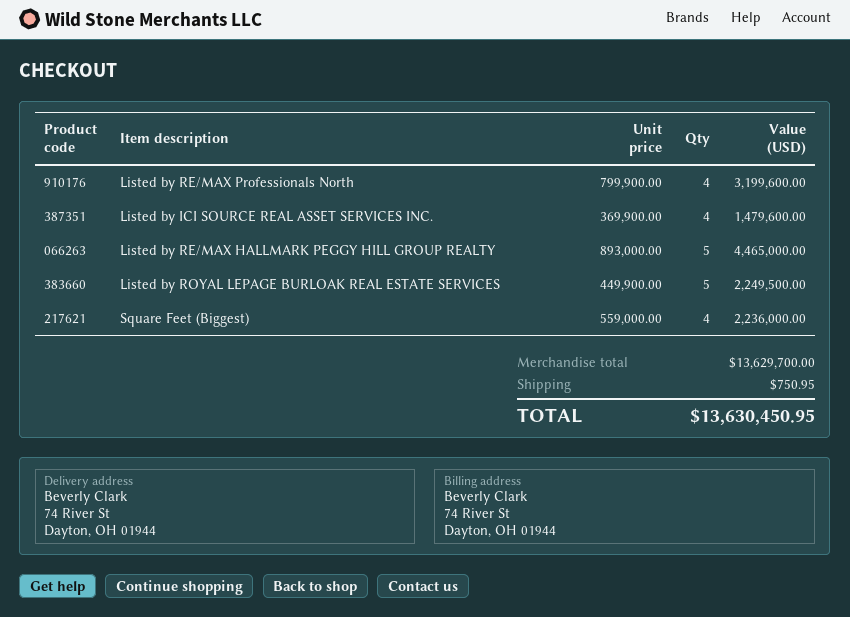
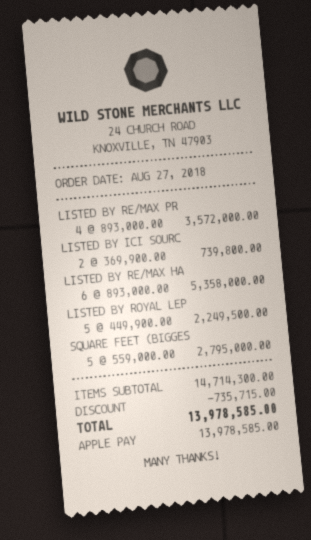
Listed by RE/MAX Professionals North: 4 x 799900.00 = 3199600.00 -> 4 x 893000.00 = 3572000.00
Listed by ICI SOURCE REAL ASSET SERVICES INC.: 4 x 369900.00 = 1479600.00 -> 2 x 369900.00 = 739800.00
Listed by RE/MAX HALLMARK PEGGY HILL GROUP REALTY: 5 x 893000.00 = 4465000.00 -> 6 x 893000.00 = 5358000.00
Square Feet (Biggest): 4 x 559000.00 = 2236000.00 -> 5 x 559000.00 = 2795000.00
subtotal: 13629700.00 -> 14714300.00
discount: none -> 735715.00
shipping: 750.95 -> none
total: 13630450.95 -> 13978585.00

